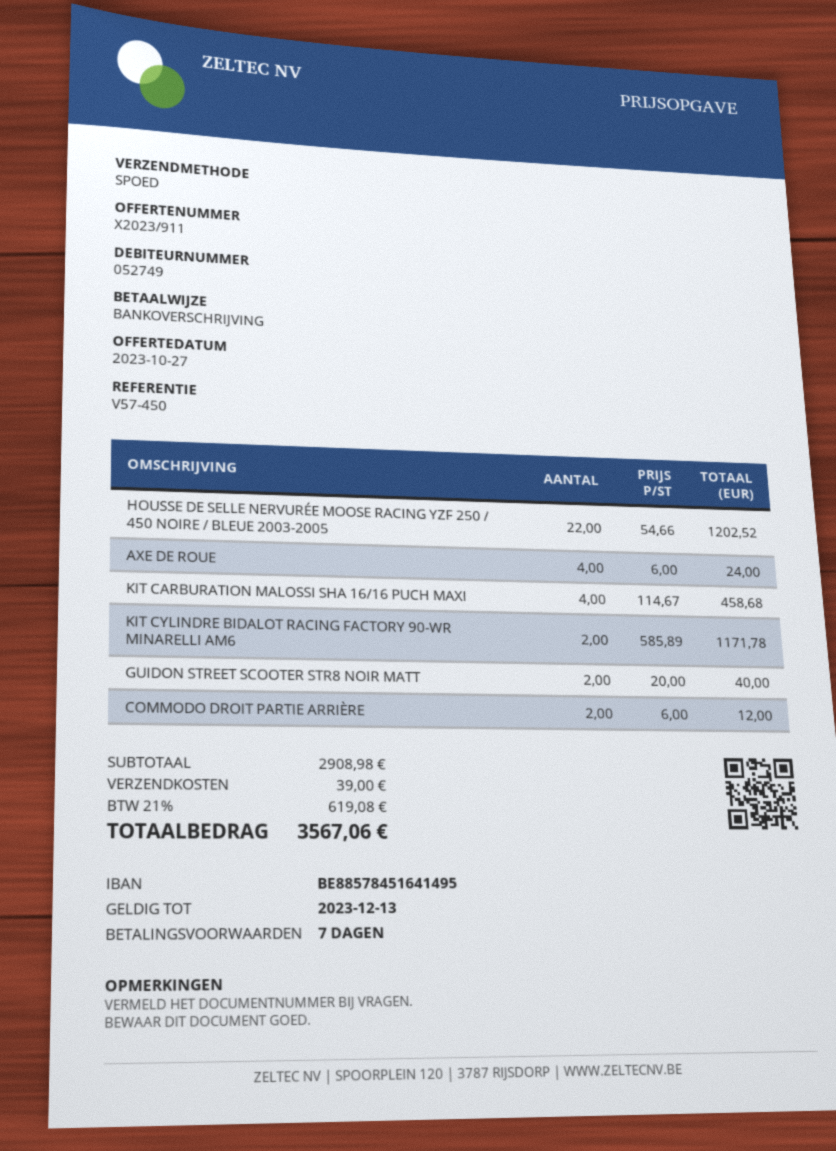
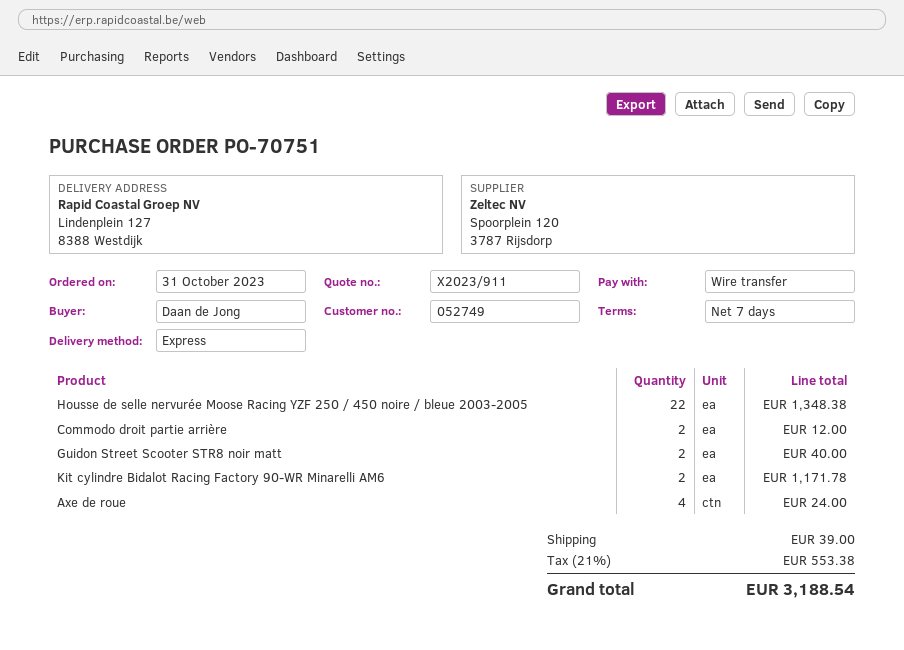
HOUSSE DE SELLE NERVURÉE MOOSE RACING YZF 250 / 450 NOIRE / BLEUE 2003-2005: 22 for 1202.52 -> 22 for 1348.38
KIT CARBURATION MALOSSI SHA 16/16 PUCH MAXI: 4 for 458.68 -> none
tax: 21% = 619.08 -> 21% = 553.38
total: 3567.06 -> 3188.54

